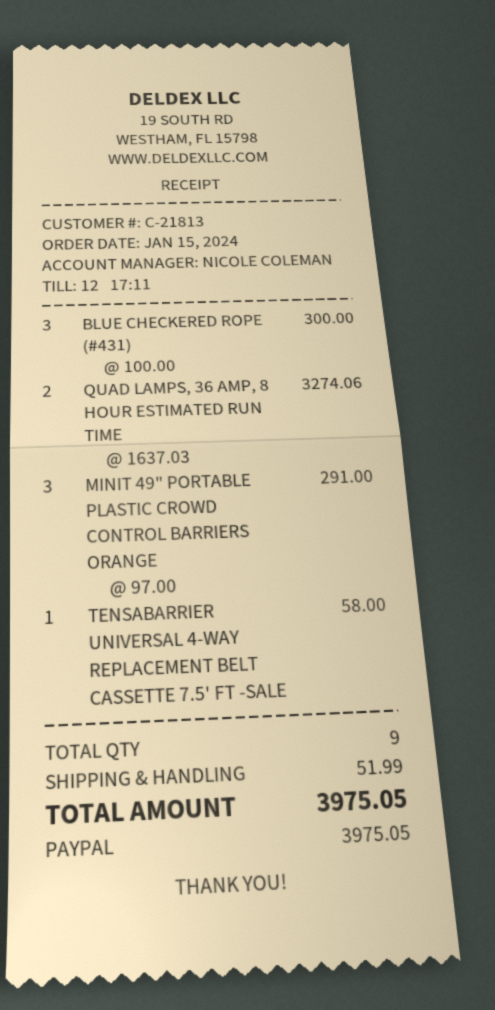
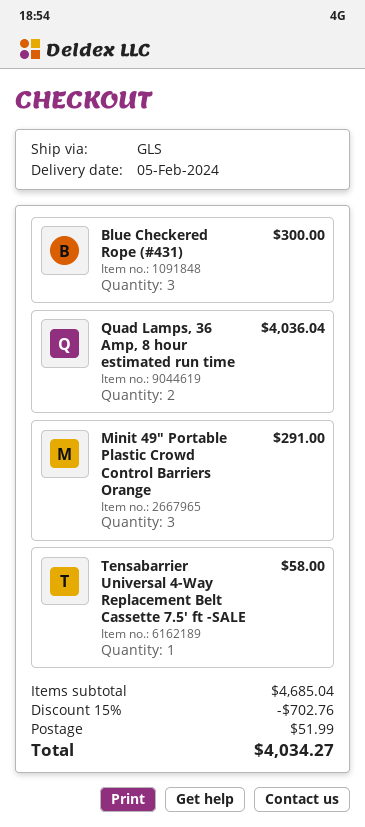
QUAD LAMPS, 36 AMP, 8 HOUR ESTIMATED RUN TIME: 2 for 3274.06 -> 2 for 4036.04
discount: none -> 15% = 702.76
total: 3975.05 -> 4034.27

